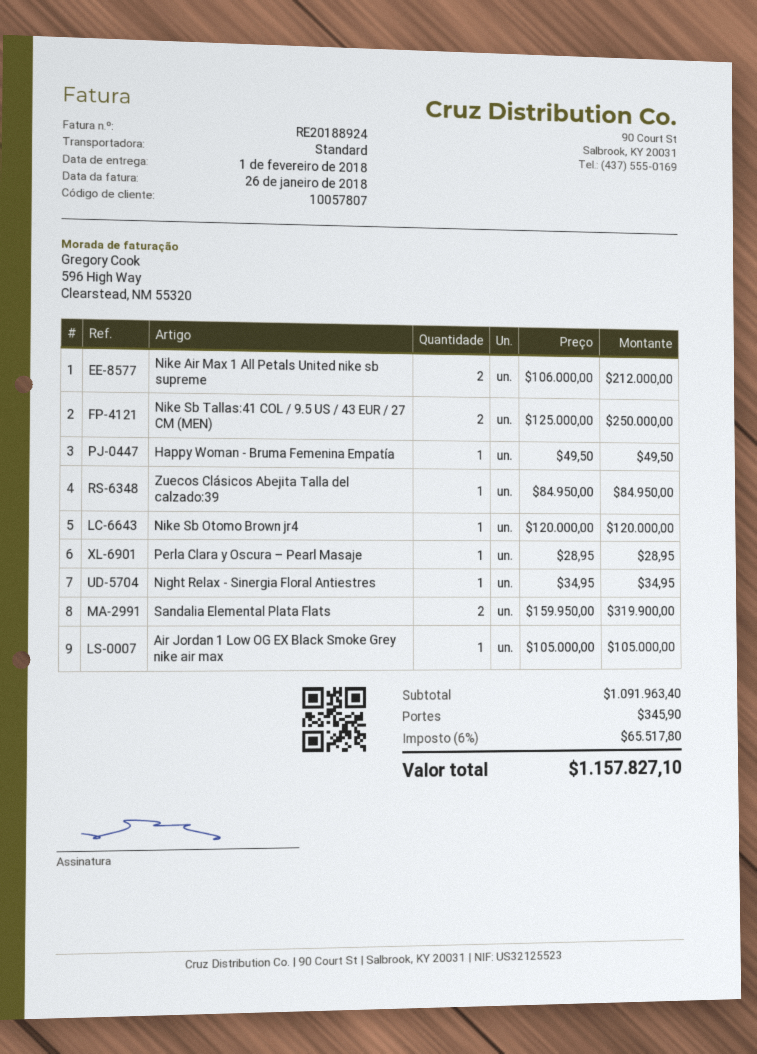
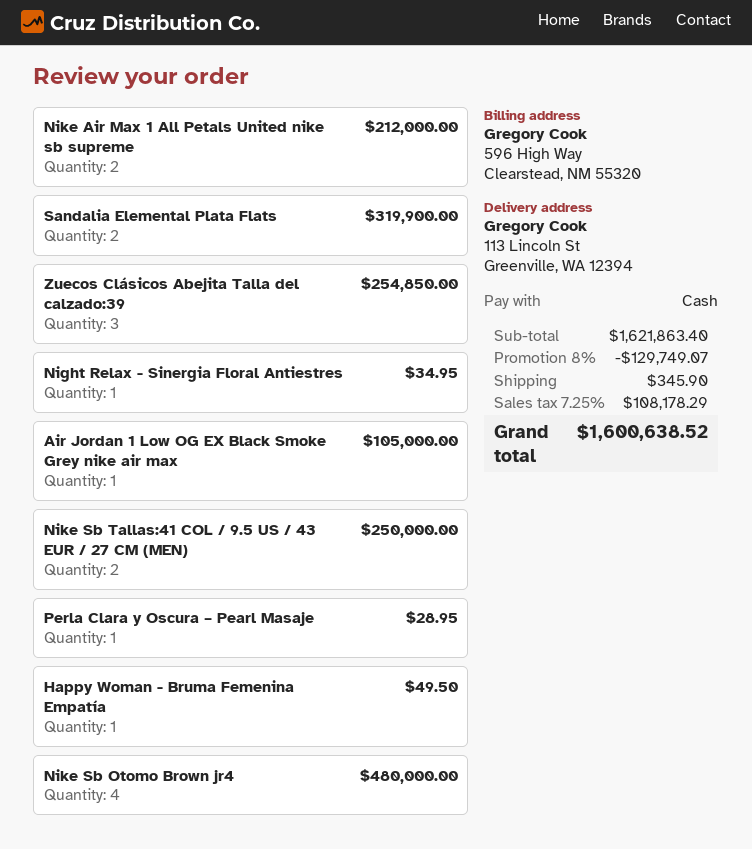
Zuecos Clásicos Abejita Talla del calzado:39: 1 for 84950.00 -> 3 for 254850.00
Nike Sb Otomo Brown jr4: 1 for 120000.00 -> 4 for 480000.00
subtotal: 1091963.40 -> 1621863.40
discount: none -> 8% = 129749.07
tax: 6% = 65517.80 -> 7.25% = 108178.29
total: 1157827.10 -> 1600638.52

